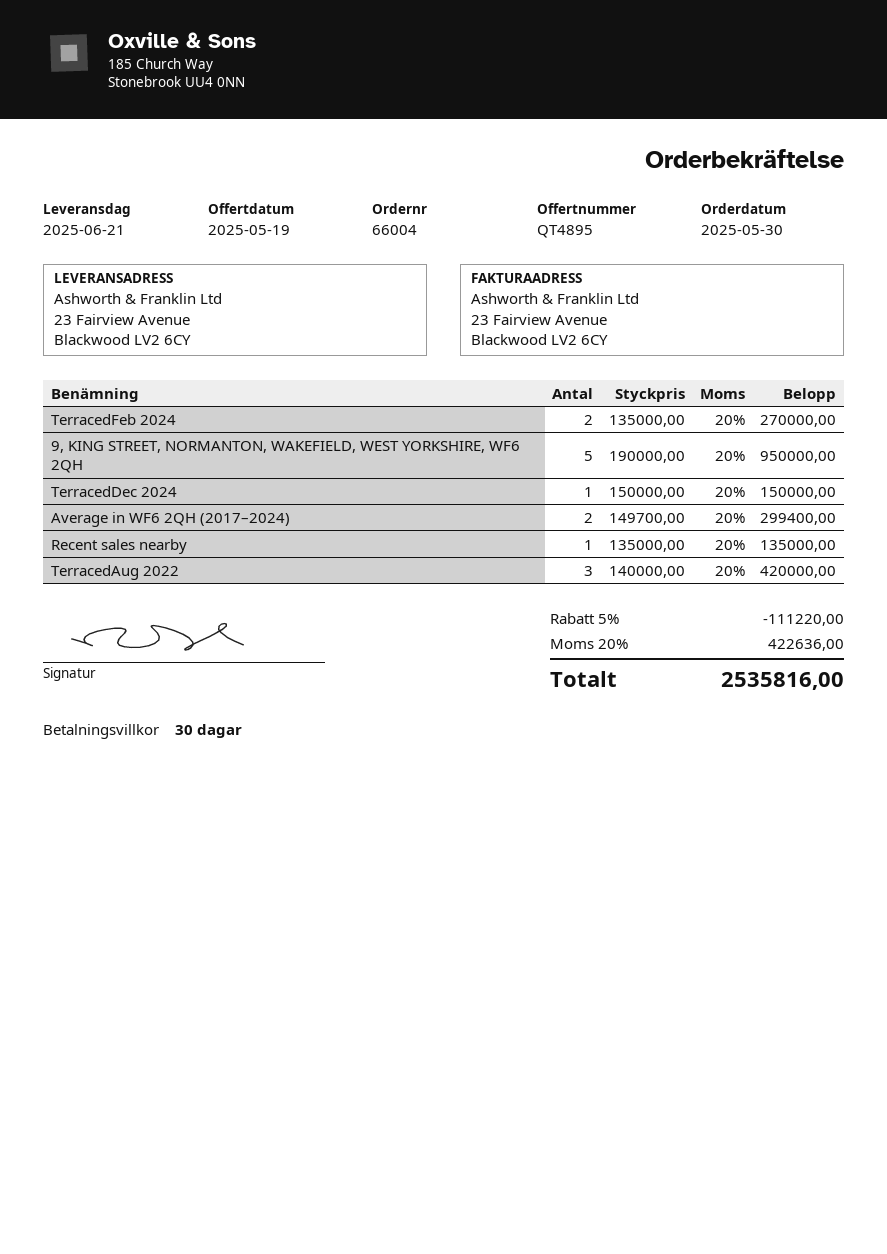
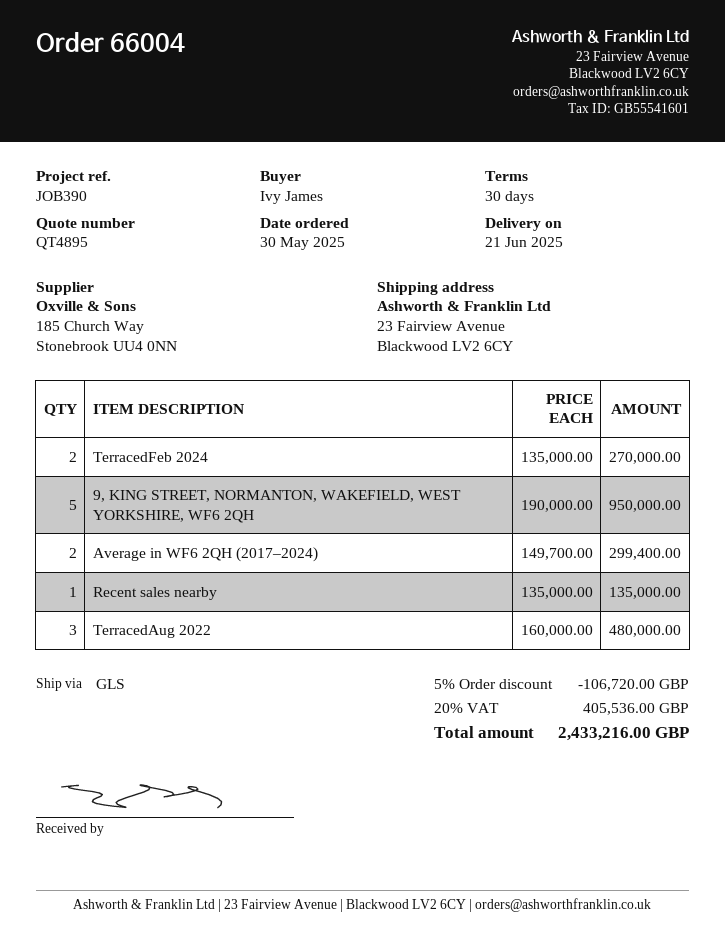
TerracedDec 2024: 1 x 150000.00 = 150000.00 -> none
TerracedAug 2022: 3 x 140000.00 = 420000.00 -> 3 x 160000.00 = 480000.00
discount: 5% = 111220.00 -> 5% = 106720.00
tax: 20% = 422636.00 -> 20% = 405536.00
total: 2535816.00 -> 2433216.00

